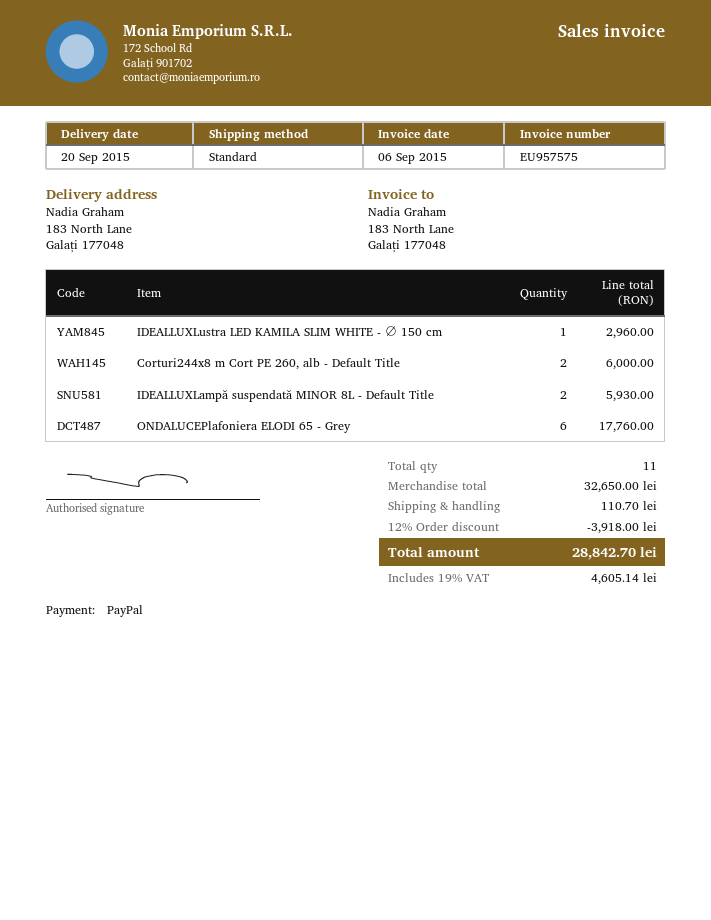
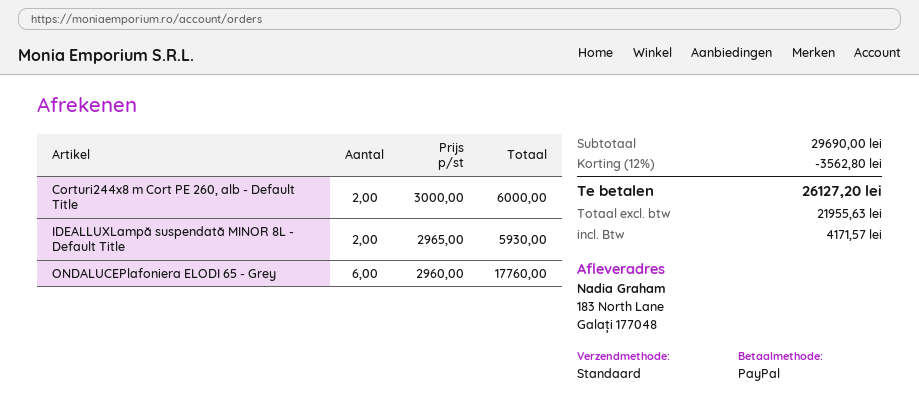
IDEALLUXLustra LED KAMILA SLIM WHITE - ∅ 150 cm: 1 for 2960.00 -> none
subtotal: 32650.00 -> 29690.00
discount: 12% = 3918.00 -> 12% = 3562.80
shipping: 110.70 -> none
tax: 4605.14 -> 4171.57
total: 28842.70 -> 26127.20

